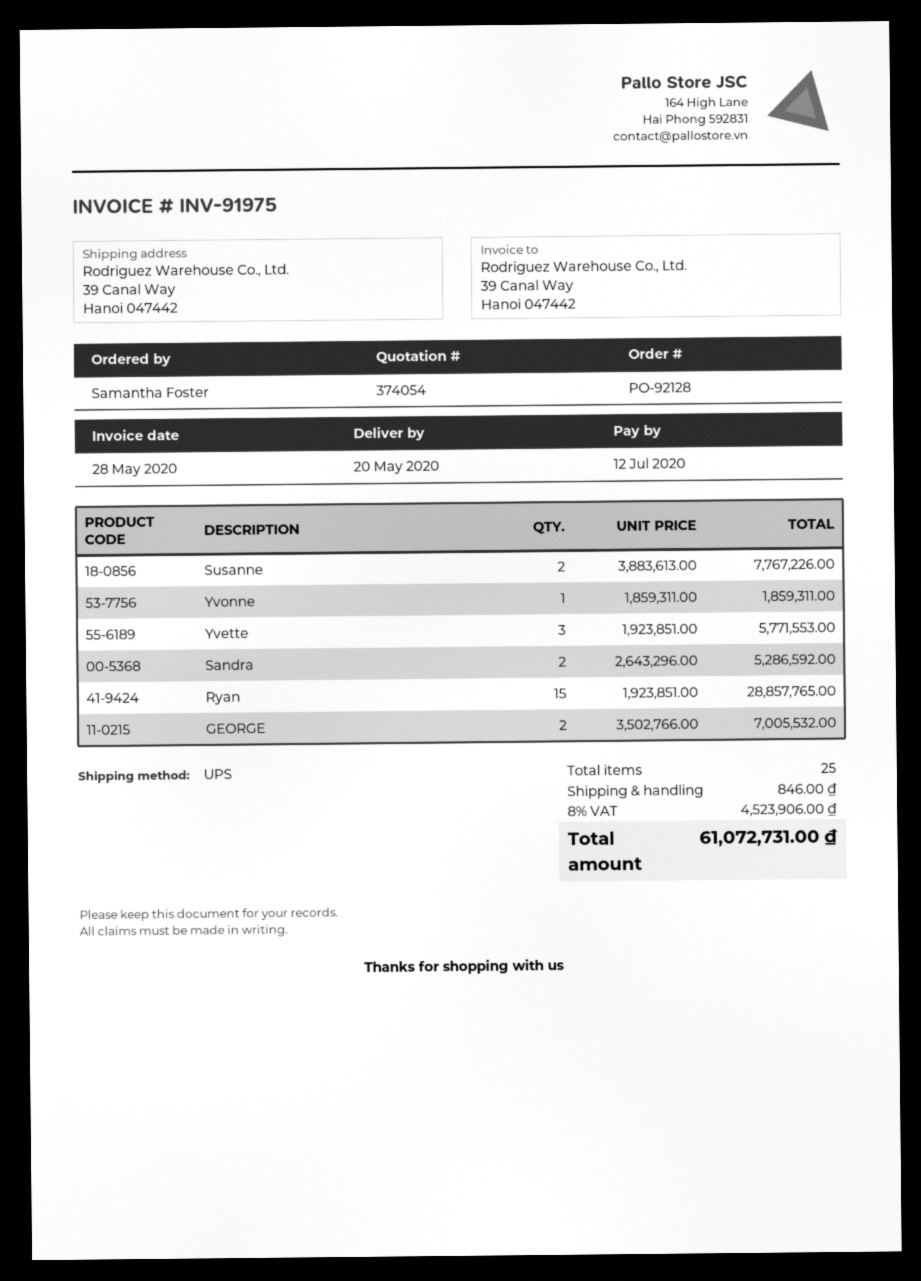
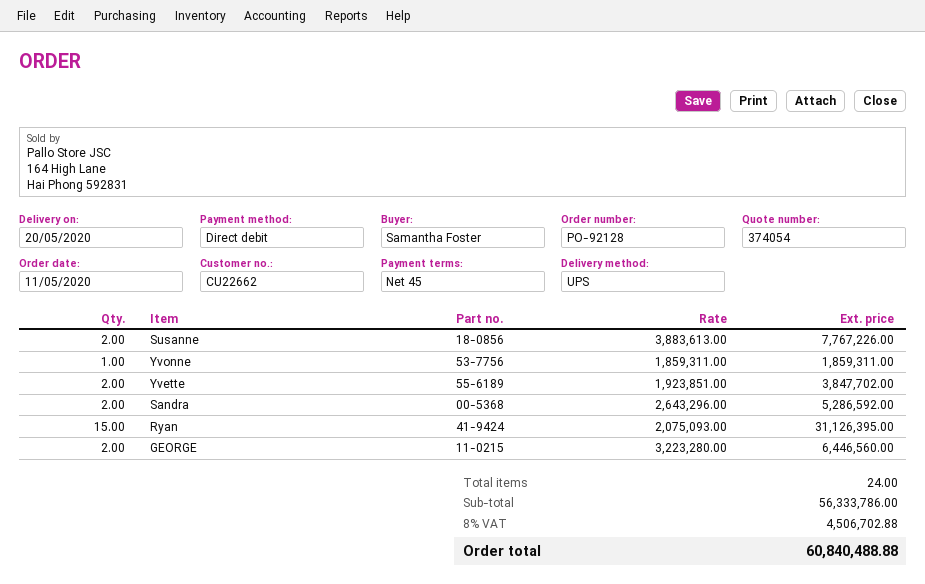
Yvette: 3 x 1923851.00 = 5771553.00 -> 2 x 1923851.00 = 3847702.00
Ryan: 15 x 1923851.00 = 28857765.00 -> 15 x 2075093.00 = 31126395.00
GEORGE: 2 x 3502766.00 = 7005532.00 -> 2 x 3223280.00 = 6446560.00
total quantity: 25 -> 24
shipping: 846.00 -> none
tax: 8% = 4523906.00 -> 8% = 4506702.88
total: 61072731.00 -> 60840488.88

